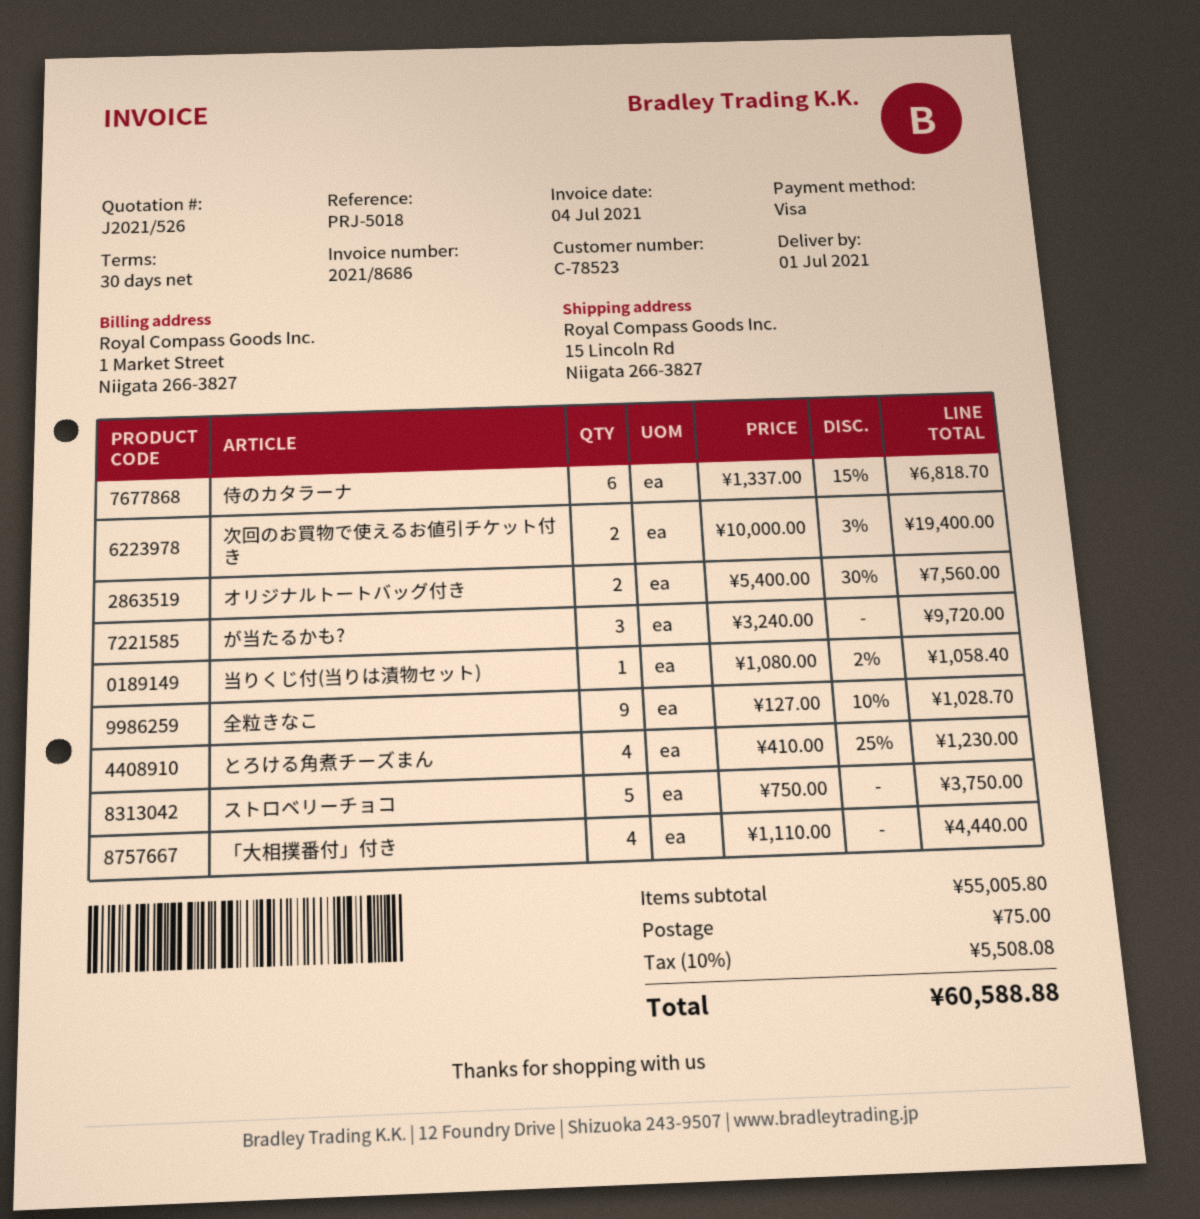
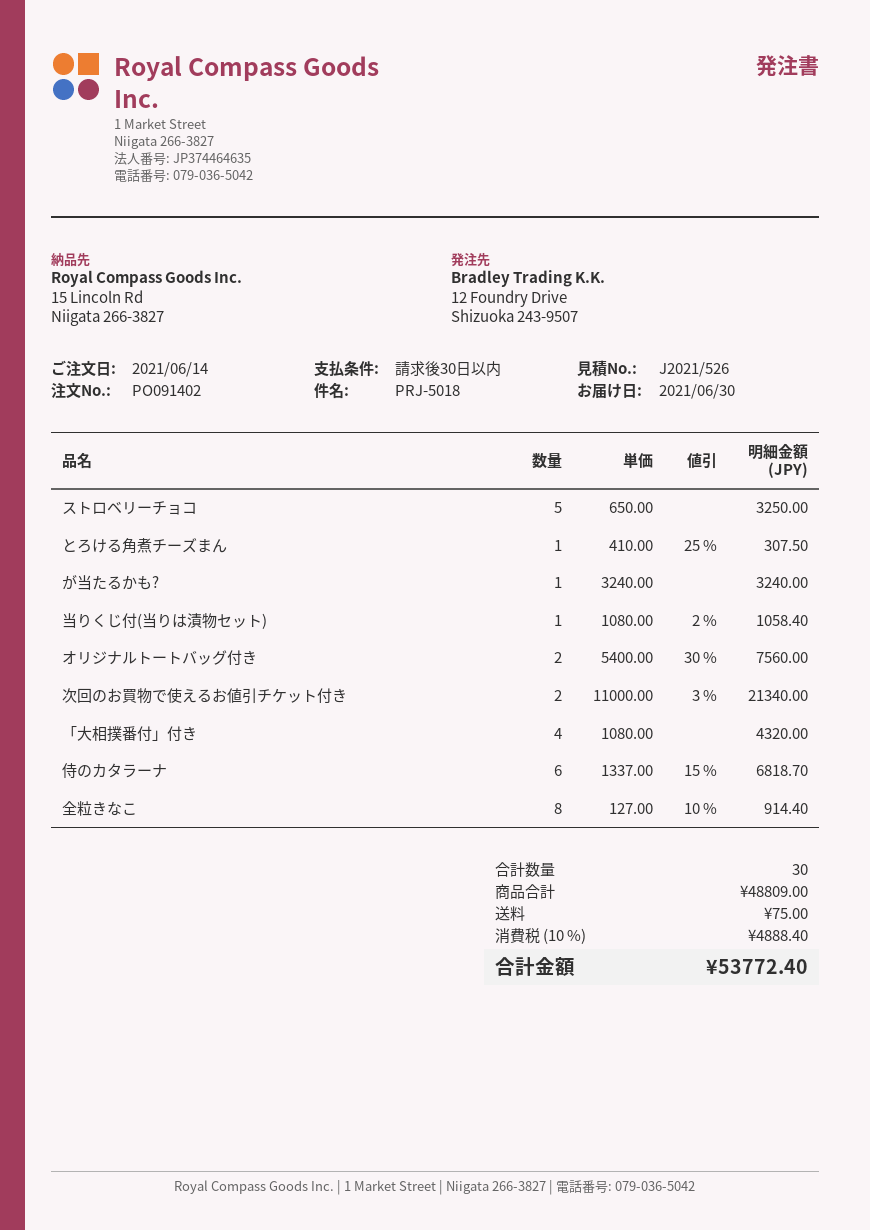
delivery date: 2021-07-01 -> 2021-06-30
次回のお買物で使えるお値引チケット付き: 2 x 10000.00 - 3% = 19400.00 -> 2 x 11000.00 - 3% = 21340.00
が当たるかも?: 3 x 3240.00 = 9720.00 -> 1 x 3240.00 = 3240.00
全粒きなこ: 9 x 127.00 - 10% = 1028.70 -> 8 x 127.00 - 10% = 914.40
とろける角煮チーズまん: 4 x 410.00 - 25% = 1230.00 -> 1 x 410.00 - 25% = 307.50
ストロベリーチョコ: 5 x 750.00 = 3750.00 -> 5 x 650.00 = 3250.00
「大相撲番付」付き: 4 x 1110.00 = 4440.00 -> 4 x 1080.00 = 4320.00
subtotal: 55005.80 -> 48809.00
tax: 10% = 5508.08 -> 10% = 4888.40
total: 60588.88 -> 53772.40

